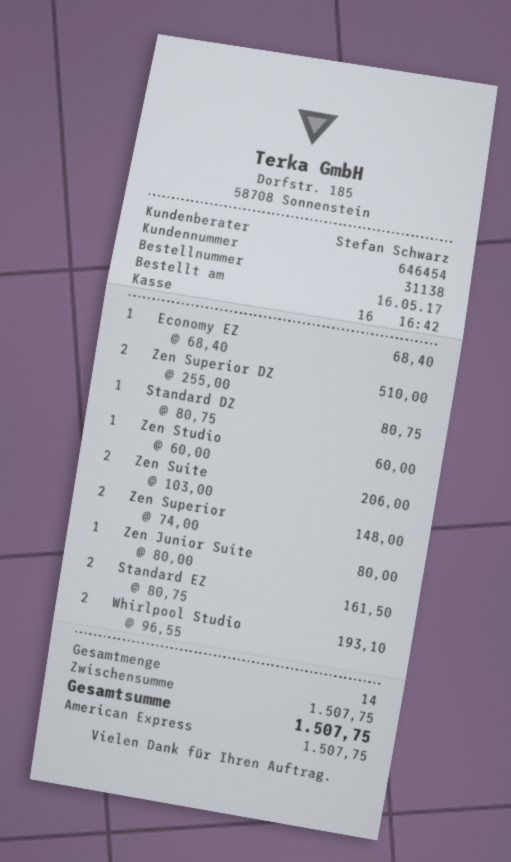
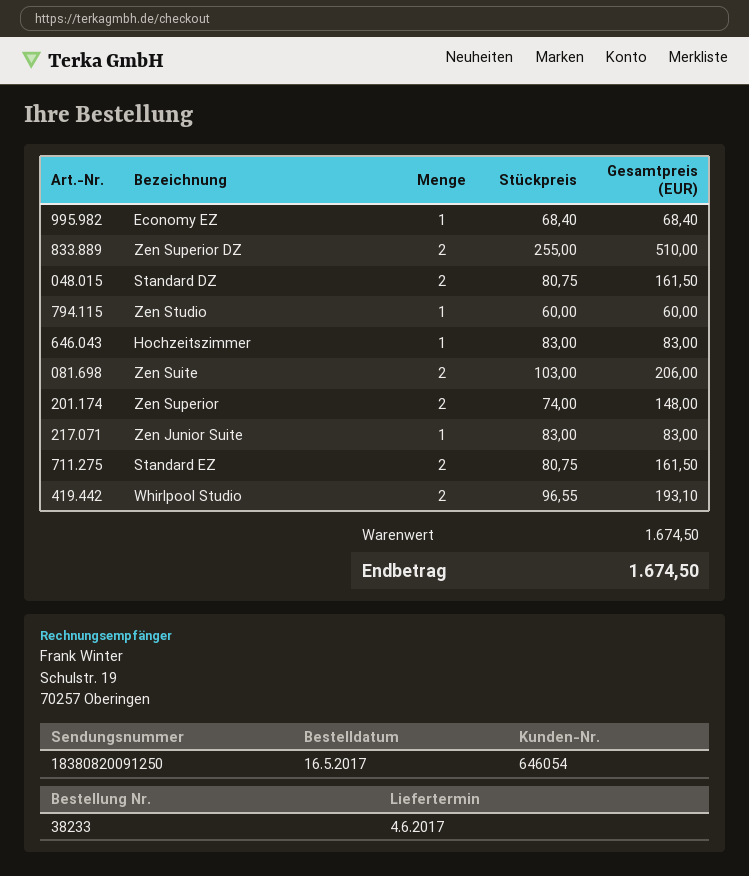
order number: 31138 -> 38233
customer number: 646454 -> 646054
Standard DZ: 1 x 80.75 = 80.75 -> 2 x 80.75 = 161.50
Zen Junior Suite: 1 x 80.00 = 80.00 -> 1 x 83.00 = 83.00
Hochzeitszimmer: none -> 1 x 83.00 = 83.00
subtotal: 1507.75 -> 1674.50
total: 1507.75 -> 1674.50

